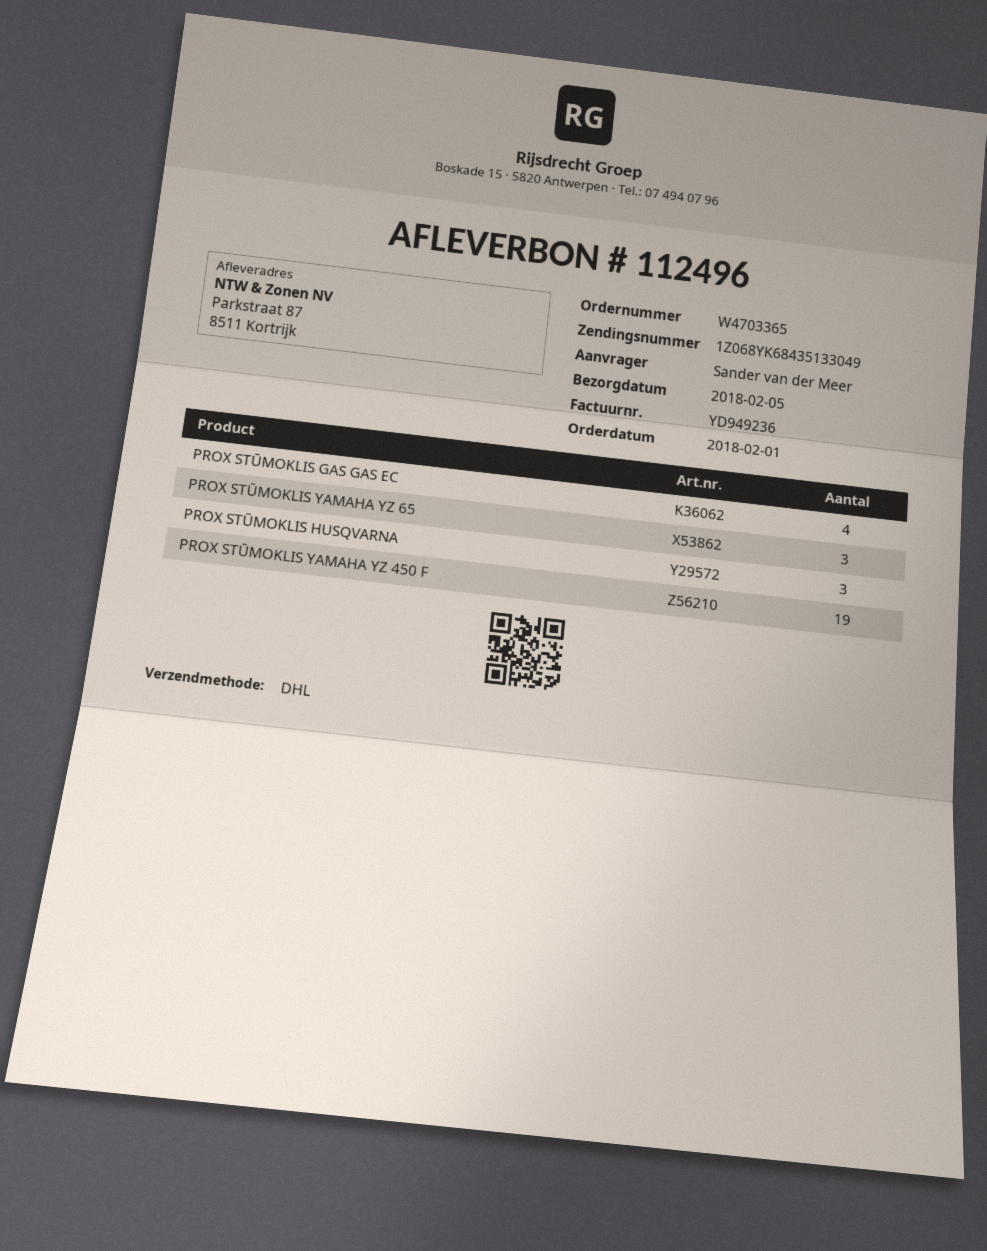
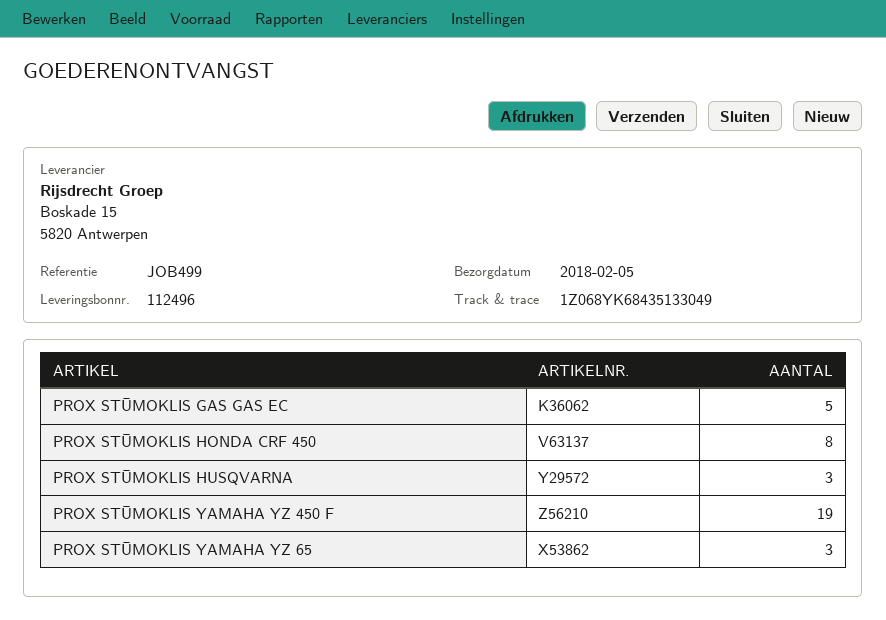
PROX STŪMOKLIS GAS GAS EC: 4 -> 5
PROX STŪMOKLIS HONDA CRF 450: none -> 8

